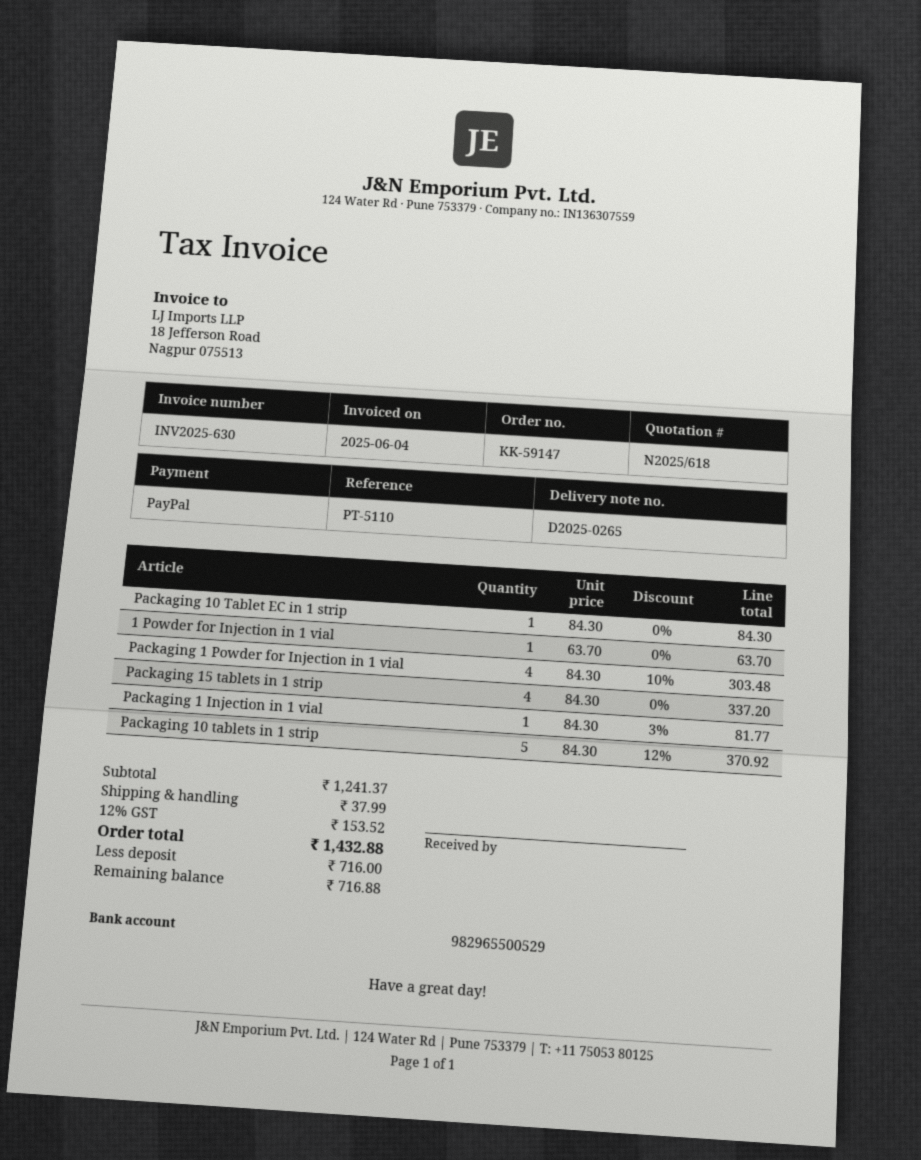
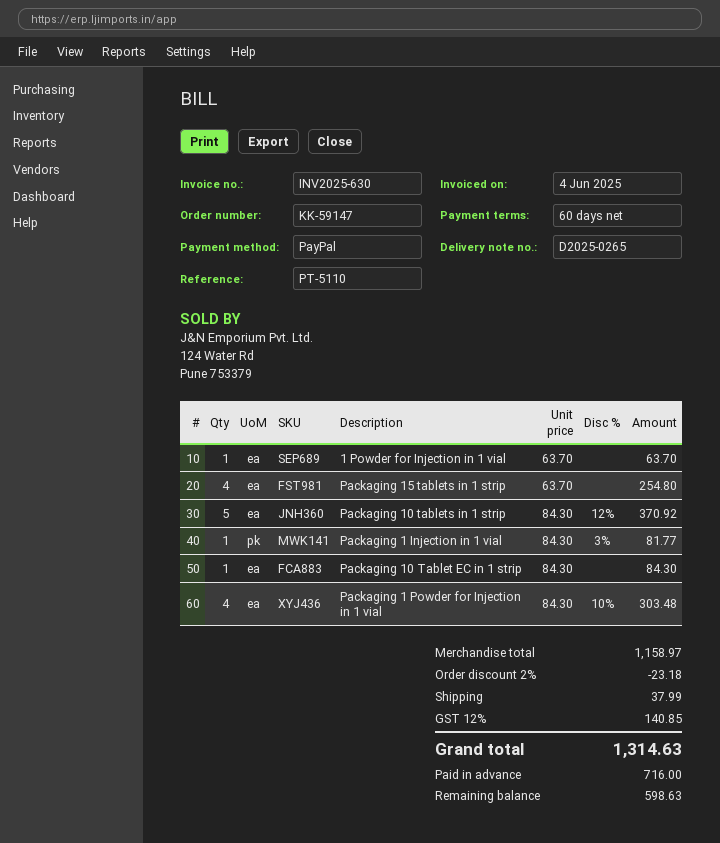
Packaging 15 tablets in 1 strip: 4 x 84.30 = 337.20 -> 4 x 63.70 = 254.80
subtotal: 1241.37 -> 1158.97
discount: none -> 2% = 23.18
tax: 12% = 153.52 -> 12% = 140.85
total: 1432.88 -> 1314.63
balance: 716.88 -> 598.63

